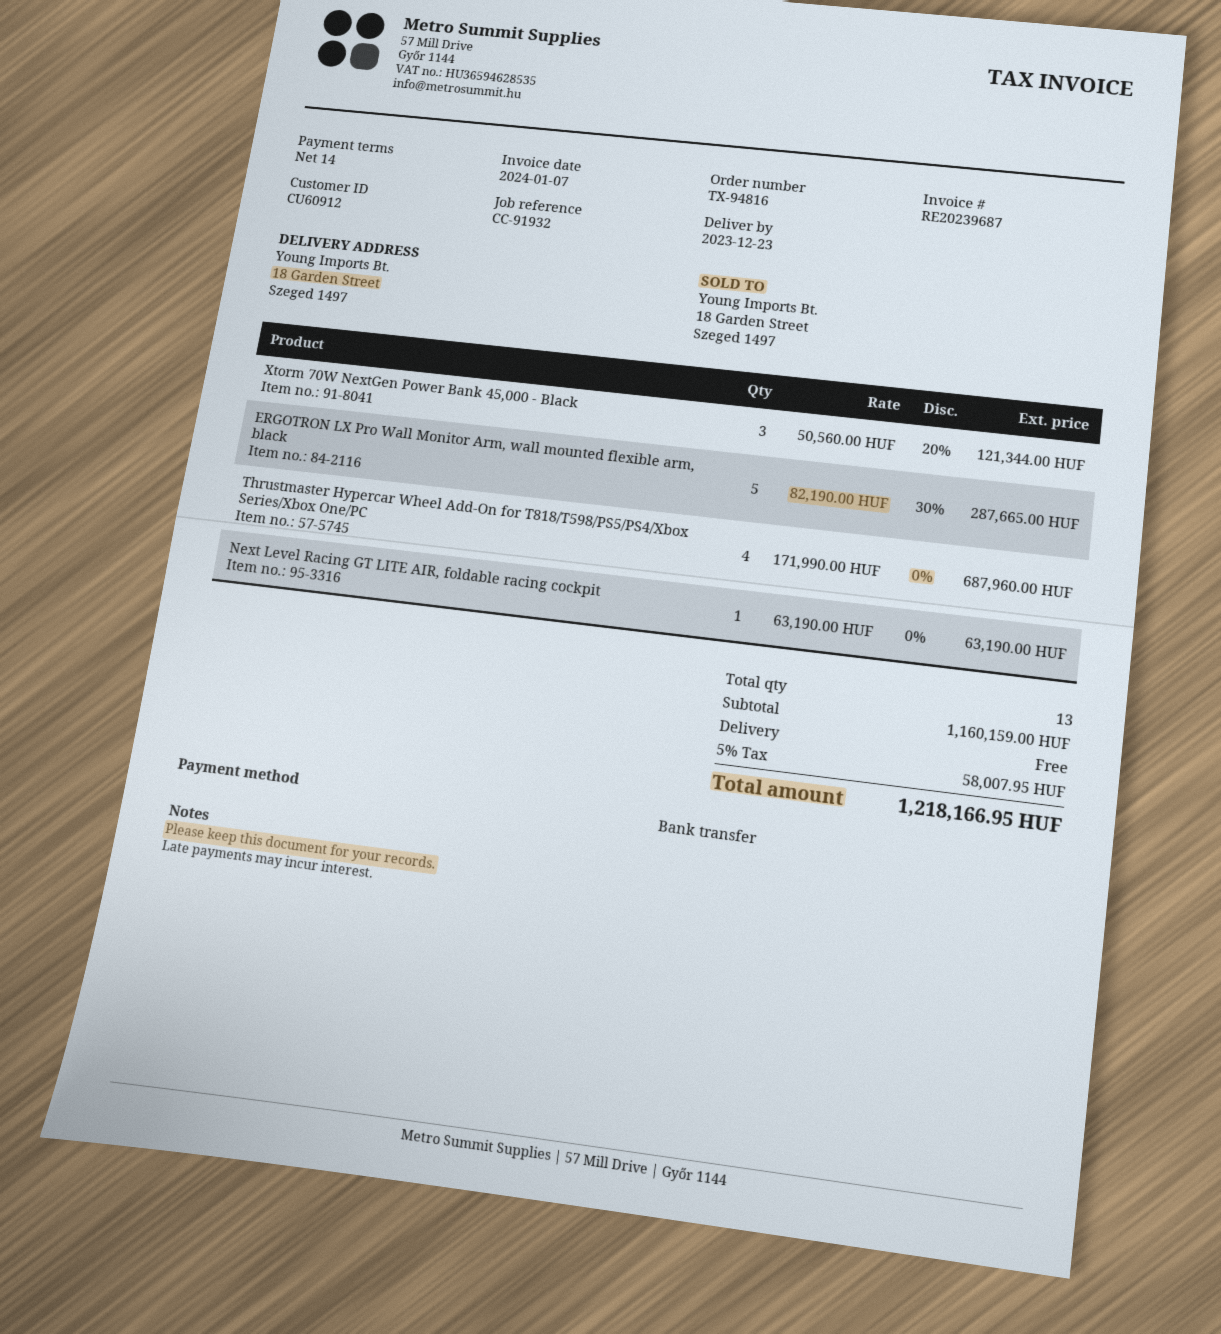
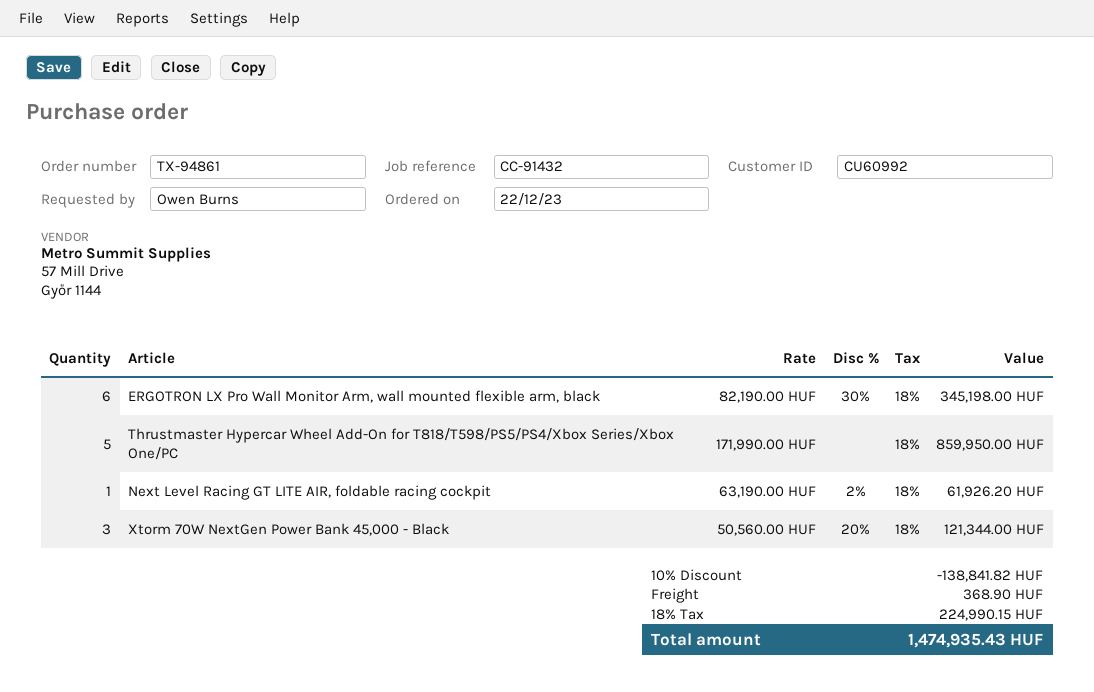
order number: TX-94816 -> TX-94861
customer number: CU60912 -> CU60992
reference: CC-91932 -> CC-91432
ERGOTRON LX Pro Wall Monitor Arm, wall mounted flexible arm, black: 5 x 82190.00 - 30% = 287665.00 -> 6 x 82190.00 - 30% = 345198.00
Thrustmaster Hypercar Wheel Add-On for T818/T598/PS5/PS4/Xbox Series/Xbox One/PC: 4 x 171990.00 = 687960.00 -> 5 x 171990.00 = 859950.00
Next Level Racing GT LITE AIR, foldable racing cockpit: 1 x 63190.00 = 63190.00 -> 1 x 63190.00 - 2% = 61926.20
discount: none -> 10% = 138841.82
shipping: 0.00 -> 368.90
tax: 5% = 58007.95 -> 18% = 224990.15
total: 1218166.95 -> 1474935.43

